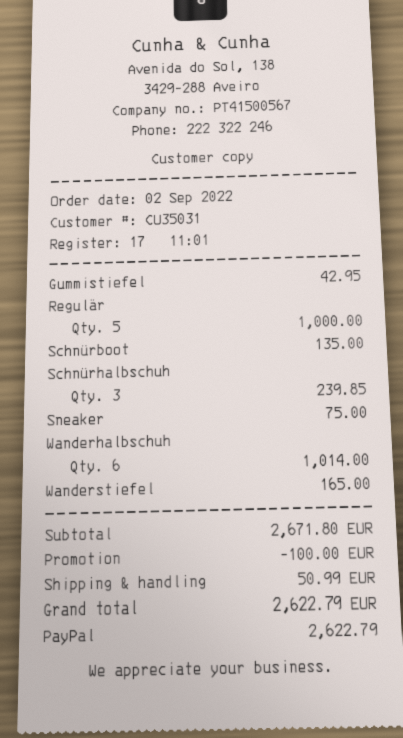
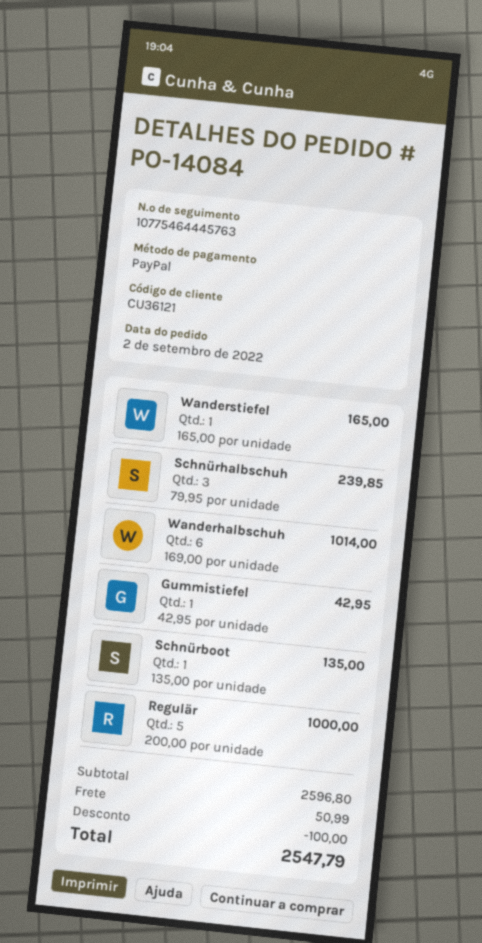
customer number: CU35031 -> CU36121
Sneaker: 1 for 75.00 -> none
subtotal: 2671.80 -> 2596.80
total: 2622.79 -> 2547.79

